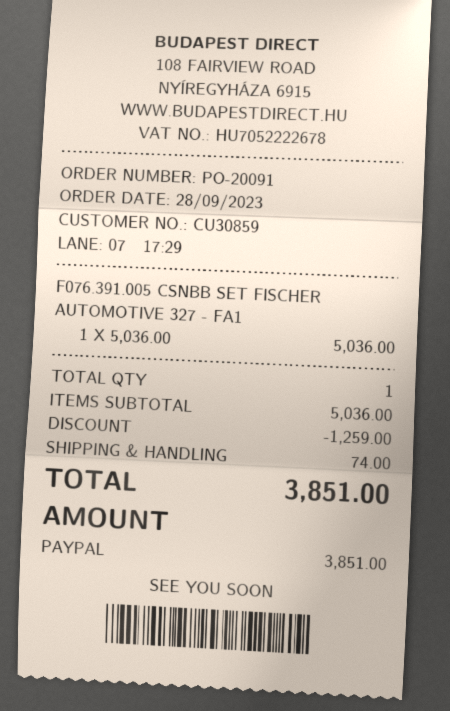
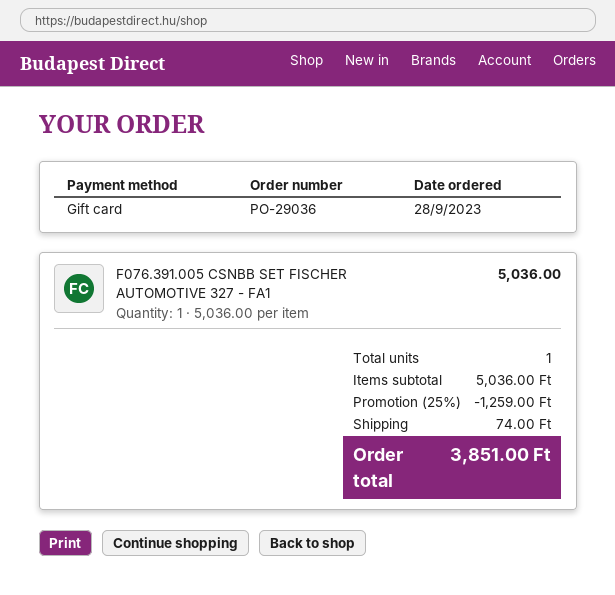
order number: PO-20091 -> PO-29036
payment method: PayPal -> gift card

